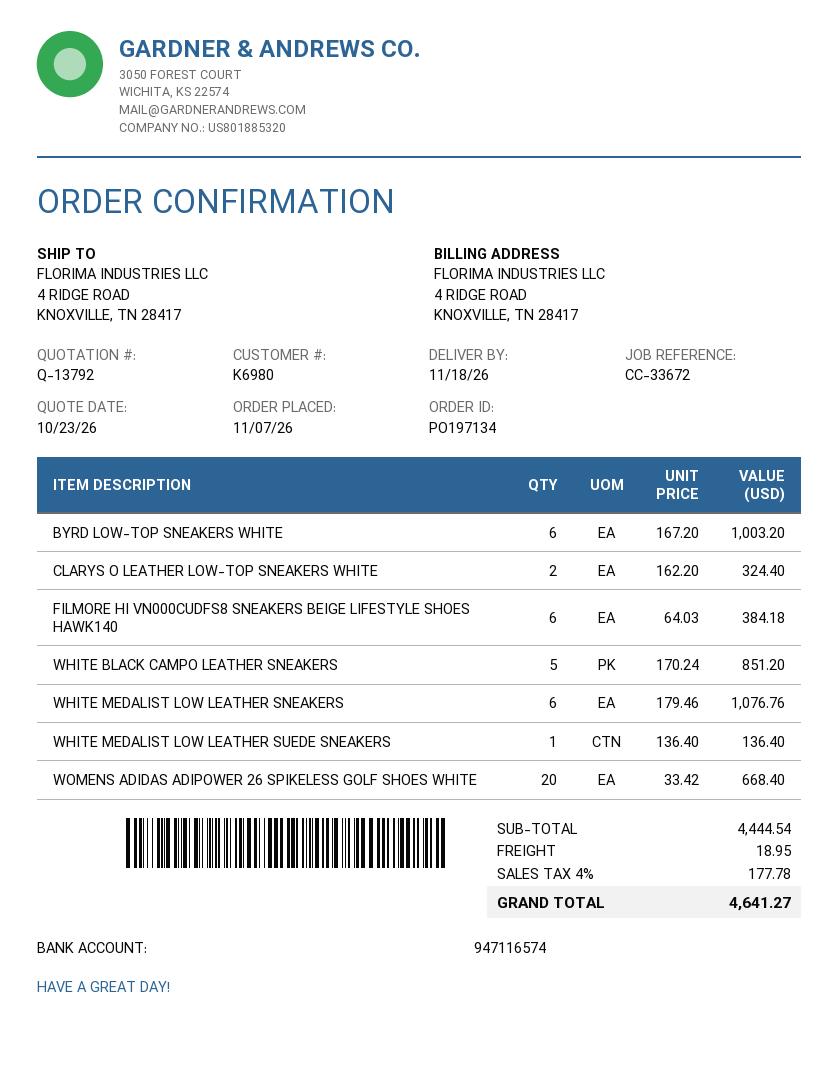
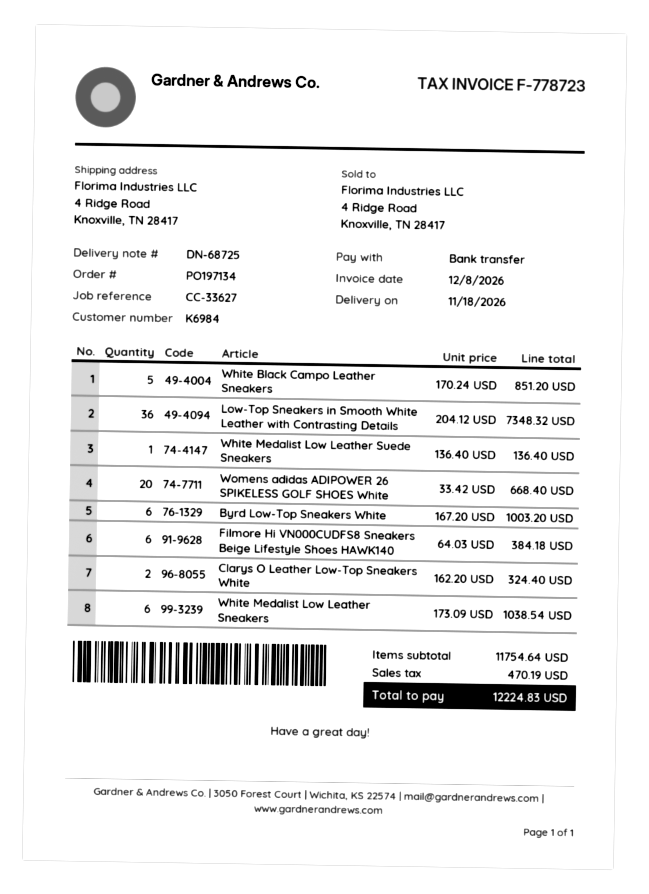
customer number: K6980 -> K6984
reference: CC-33672 -> CC-33627
WHITE MEDALIST LOW LEATHER SNEAKERS: 6 x 179.46 = 1076.76 -> 6 x 173.09 = 1038.54
Low-Top Sneakers in Smooth White Leather with Contrasting Details: none -> 36 x 204.12 = 7348.32
subtotal: 4444.54 -> 11754.64
shipping: 18.95 -> none
tax: 177.78 -> 470.19
total: 4641.27 -> 12224.83

